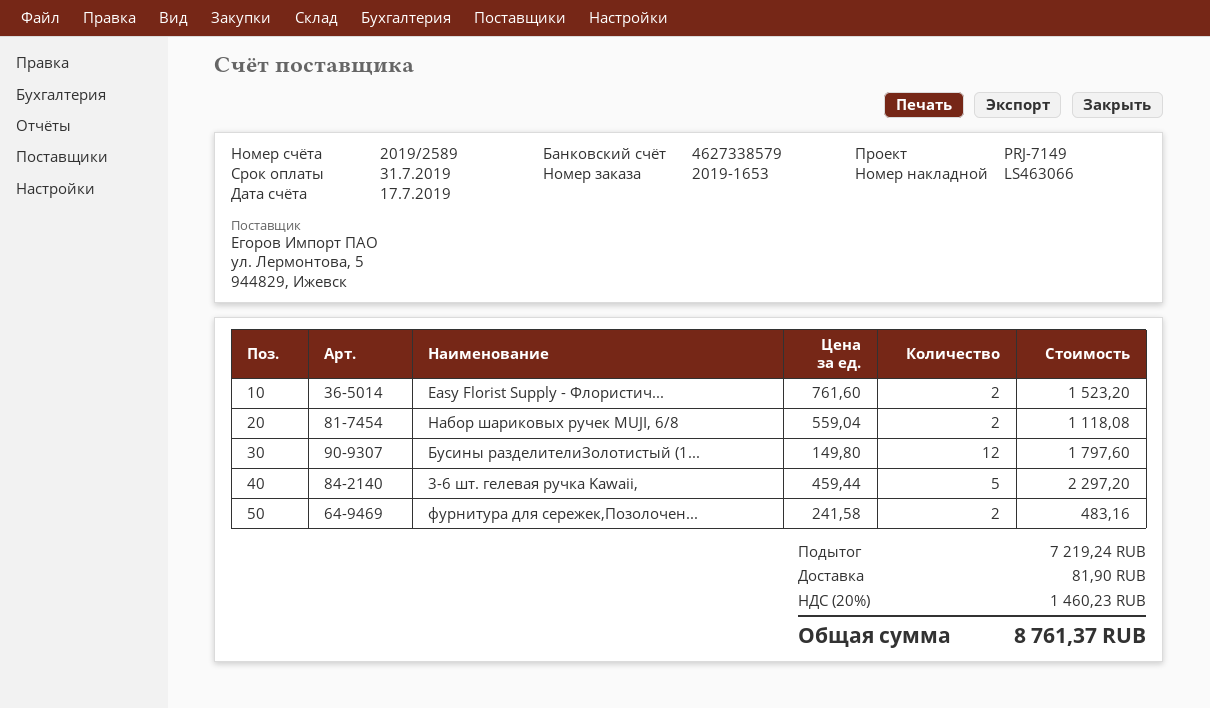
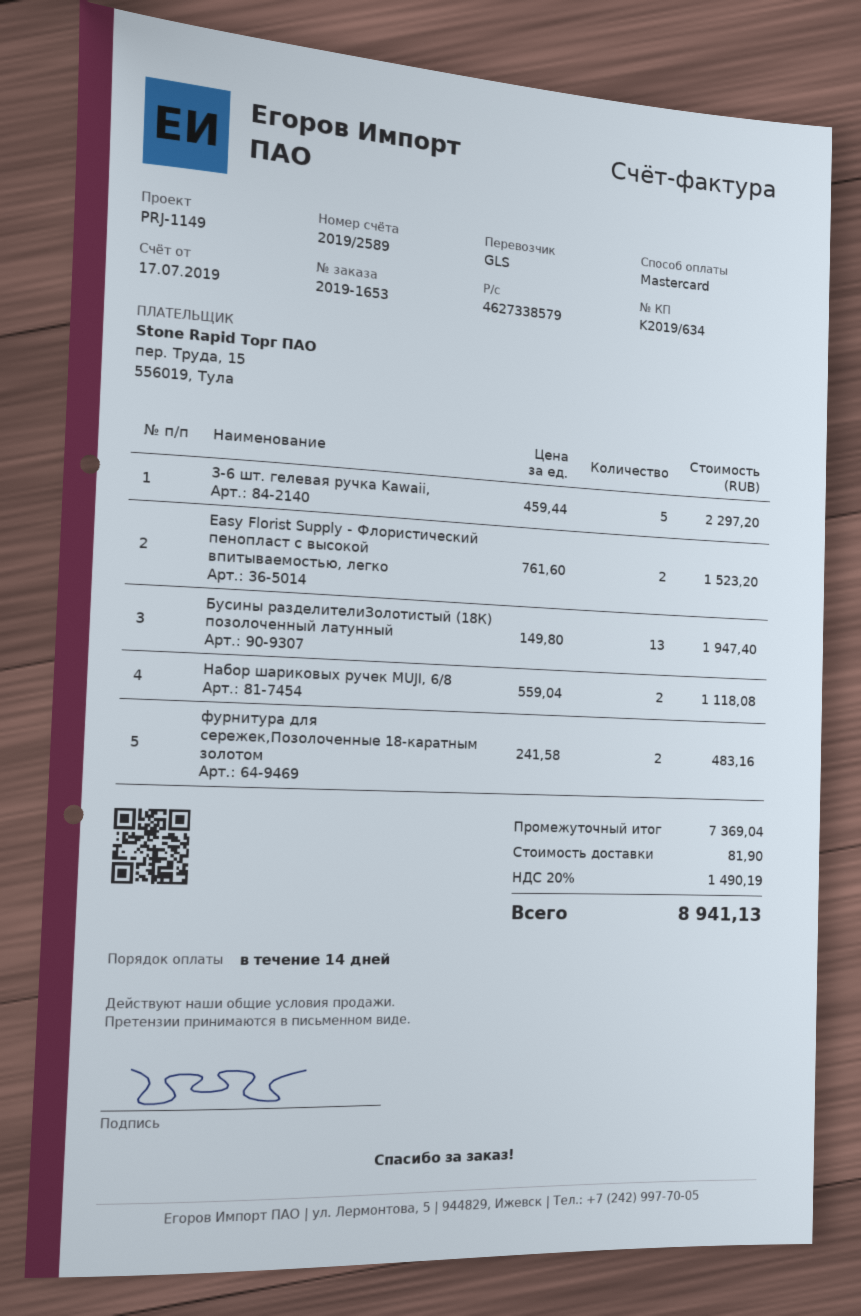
reference: PRJ-7149 -> PRJ-1149
Бусины разделителиЗолотистый (1...: 12 x 149.80 = 1797.60 -> 13 x 149.80 = 1947.40
subtotal: 7219.24 -> 7369.04
tax: 20% = 1460.23 -> 20% = 1490.19
total: 8761.37 -> 8941.13

